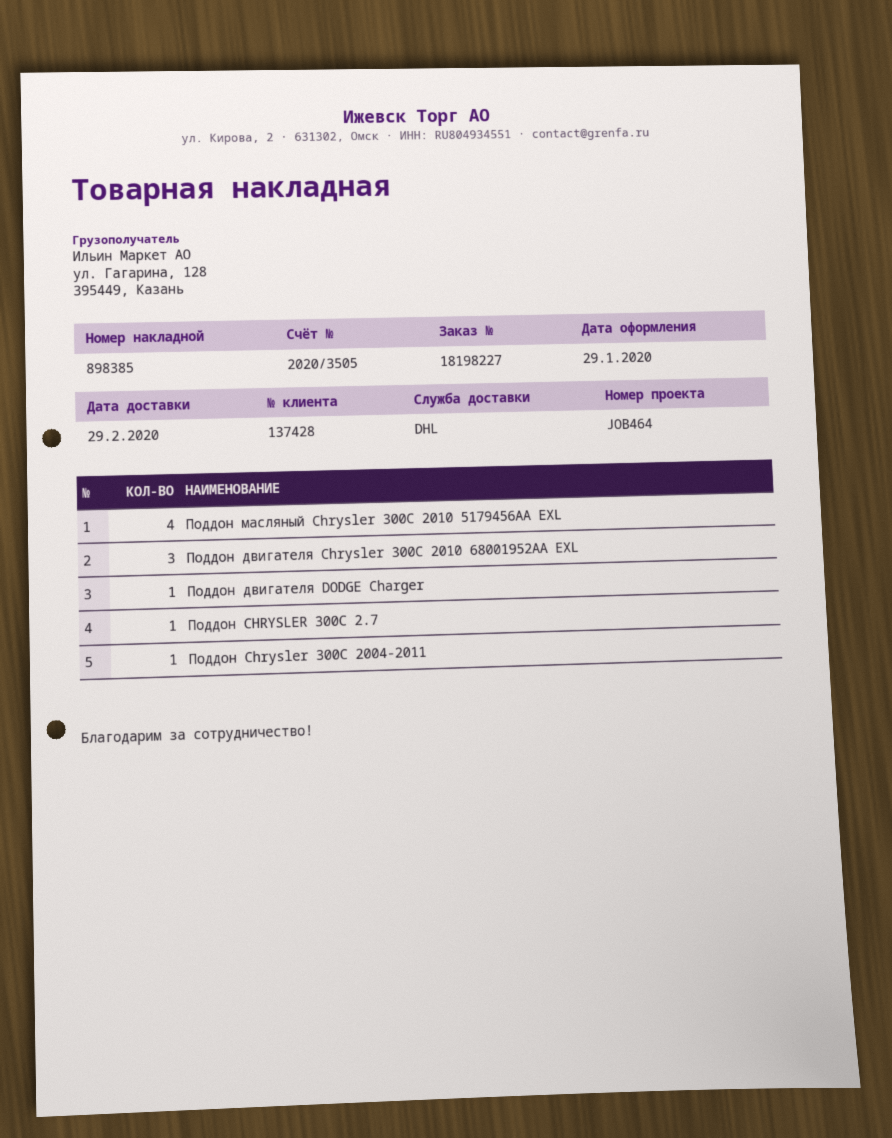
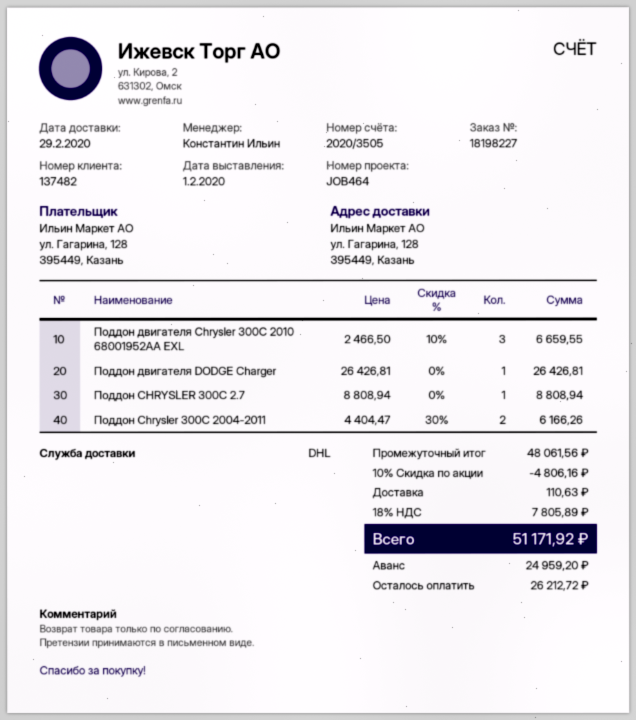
customer number: 137428 -> 137482
Поддон масляный Chrysler 300C 2010 5179456AA EXL: 4 -> none
Поддон Chrysler 300C 2004-2011: 1 -> 2

